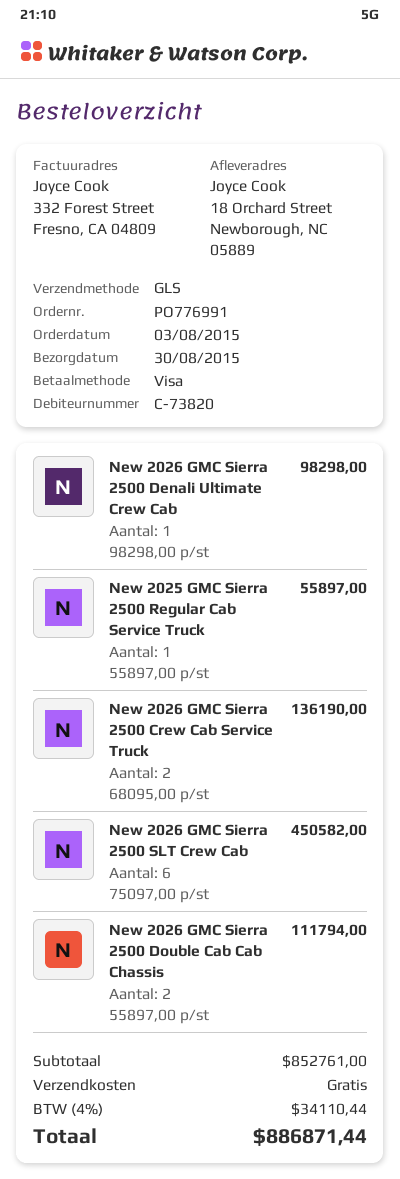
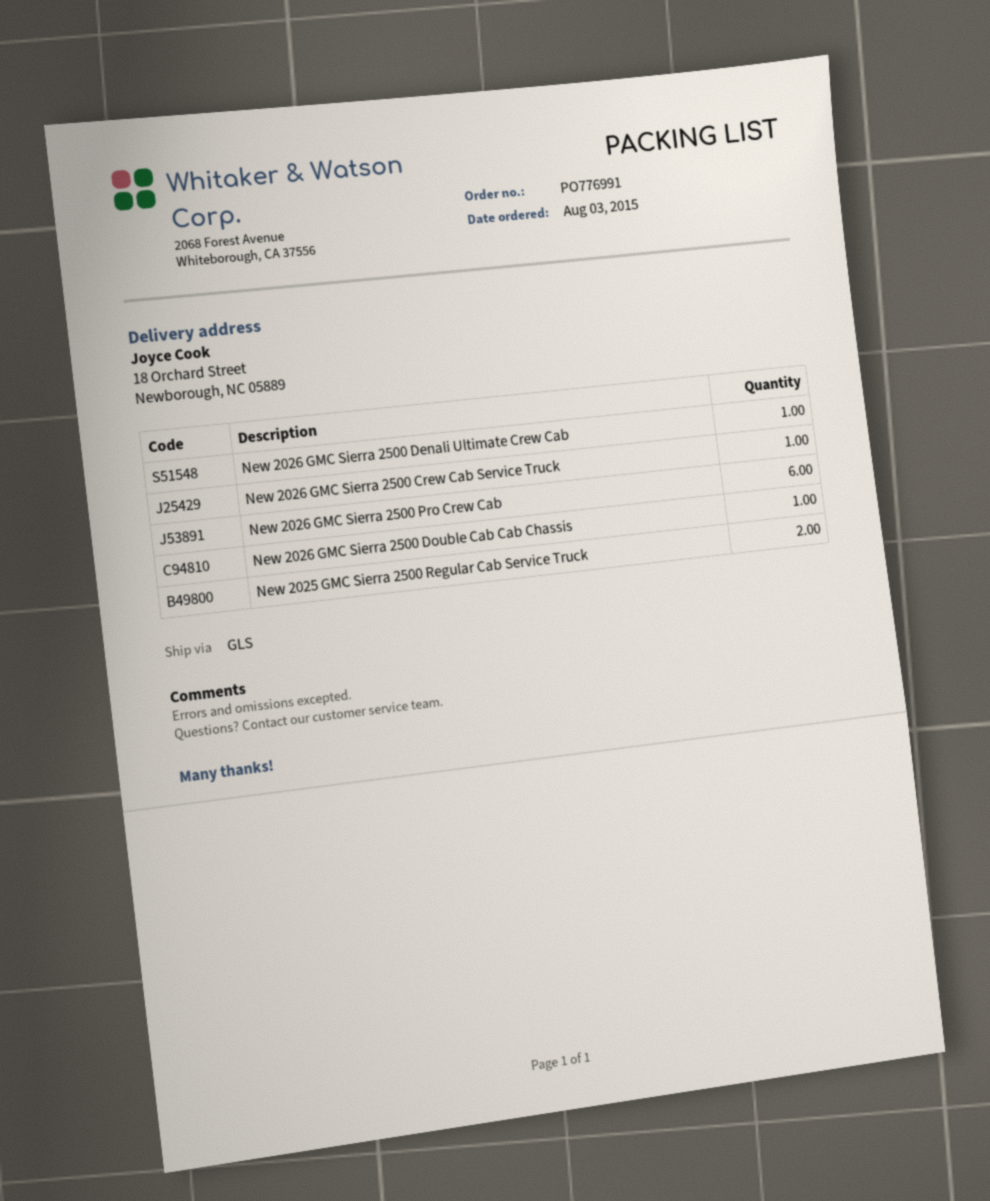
New 2025 GMC Sierra 2500 Regular Cab Service Truck: 1 -> 2
New 2026 GMC Sierra 2500 Crew Cab Service Truck: 2 -> 1
New 2026 GMC Sierra 2500 SLT Crew Cab: 6 -> none
New 2026 GMC Sierra 2500 Double Cab Cab Chassis: 2 -> 1
New 2026 GMC Sierra 2500 Pro Crew Cab: none -> 6

